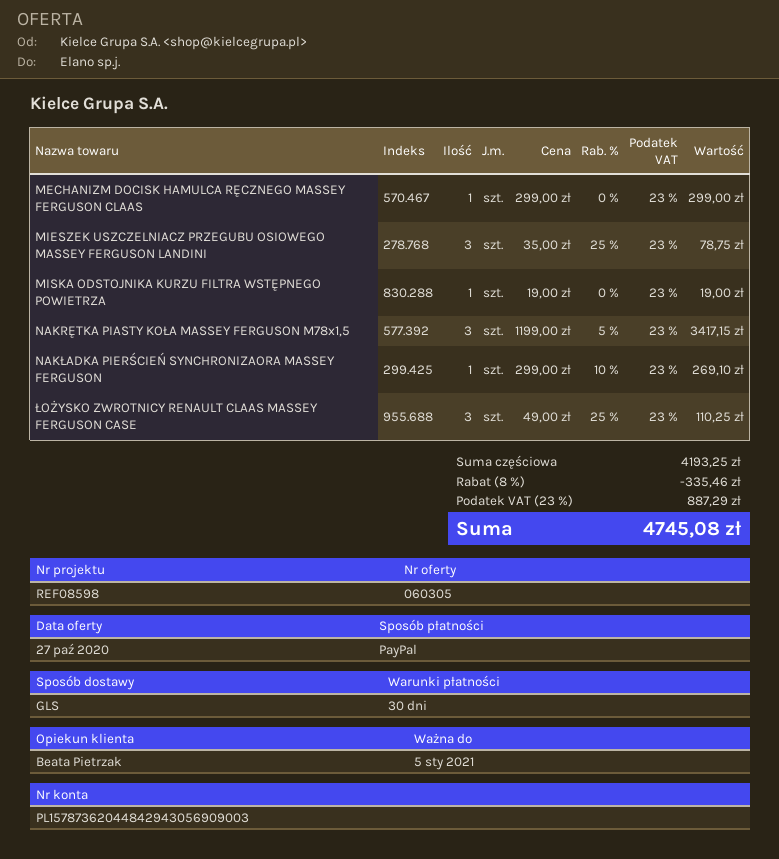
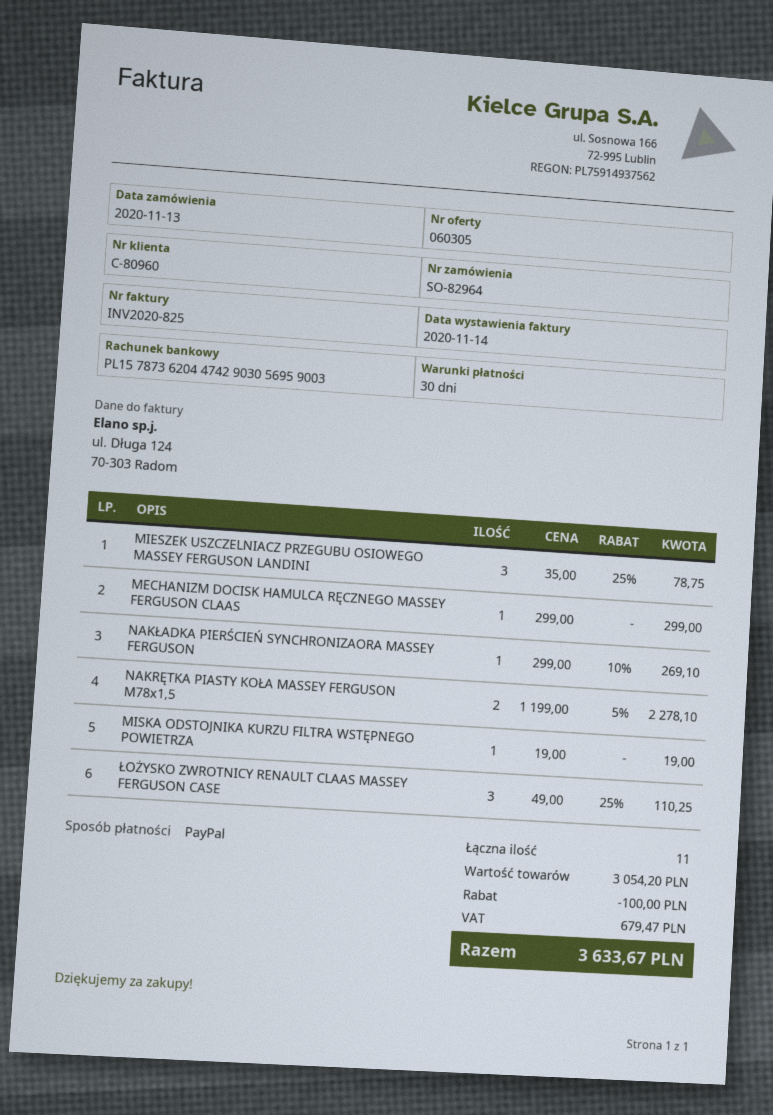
bank account: PL15787362044842943056909003 -> PL15787362044742903056959003
NAKRĘTKA PIASTY KOŁA MASSEY FERGUSON M78x1,5: 3 x 1199.00 - 5% = 3417.15 -> 2 x 1199.00 - 5% = 2278.10
subtotal: 4193.25 -> 3054.20
discount: 335.46 -> 100.00
tax: 887.29 -> 679.47
total: 4745.08 -> 3633.67

